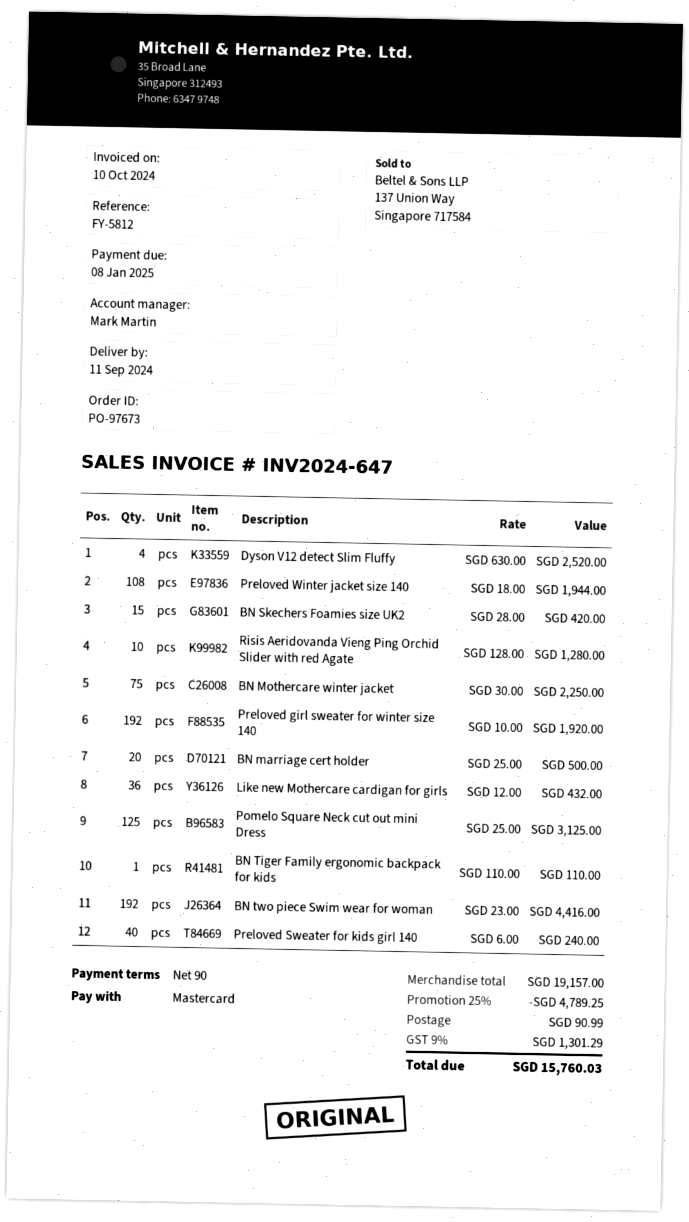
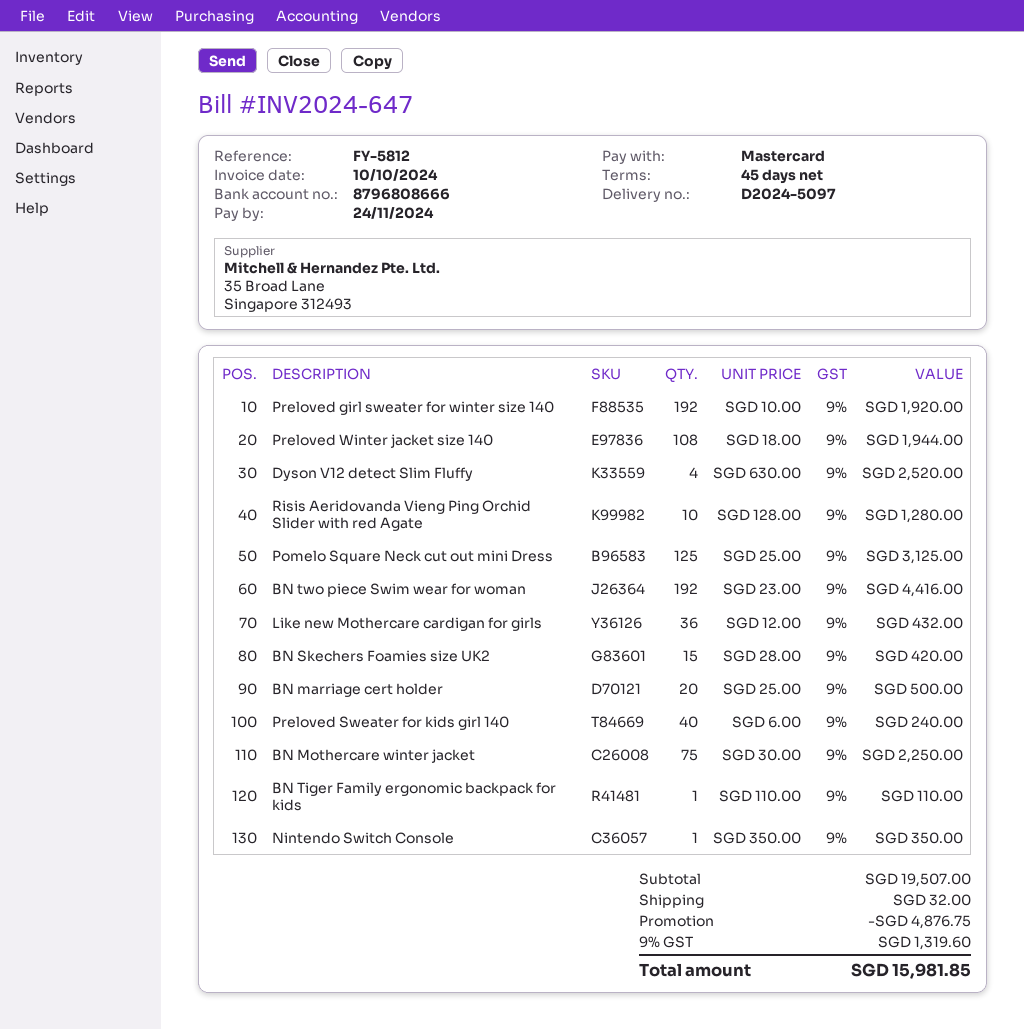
payment terms: 90 days -> 45 days
due date: 2025-01-08 -> 2024-11-24
Nintendo Switch Console: none -> 1 x 350.00 = 350.00
subtotal: 19157.00 -> 19507.00
discount: 4789.25 -> 4876.75
shipping: 90.99 -> 32.00
tax: 9% = 1301.29 -> 9% = 1319.60
total: 15760.03 -> 15981.85

